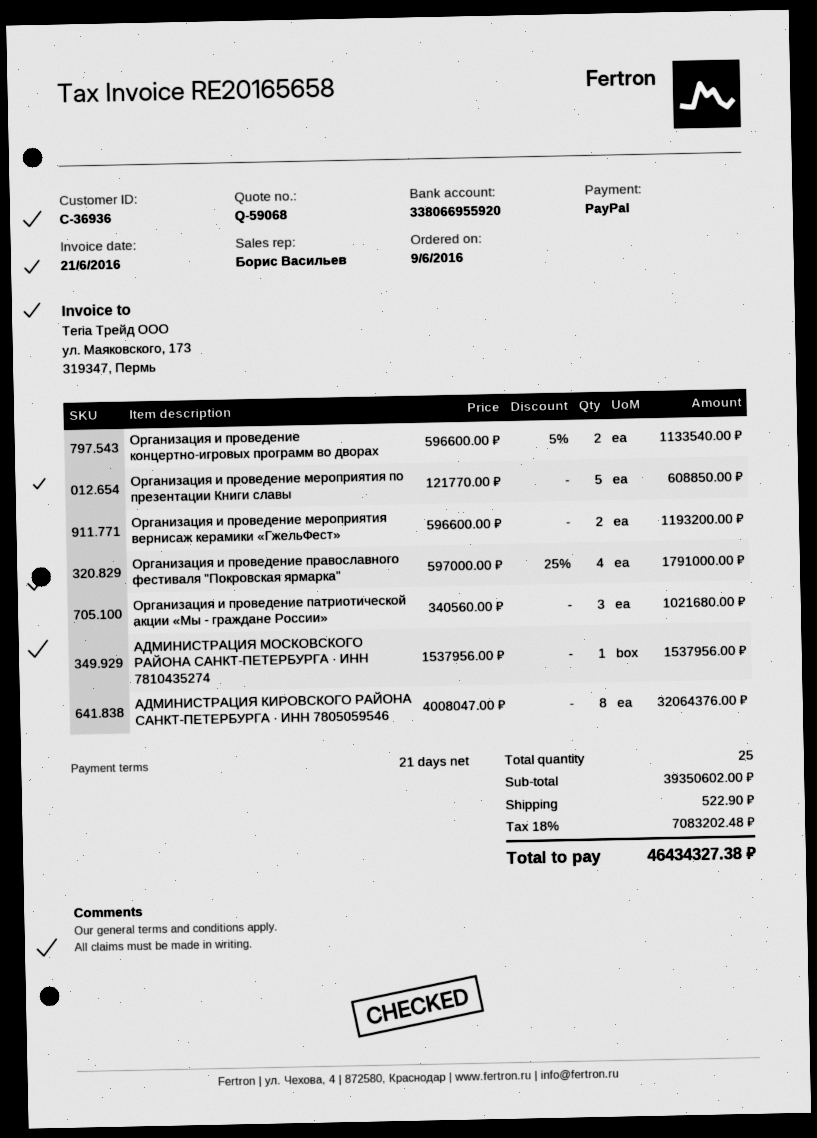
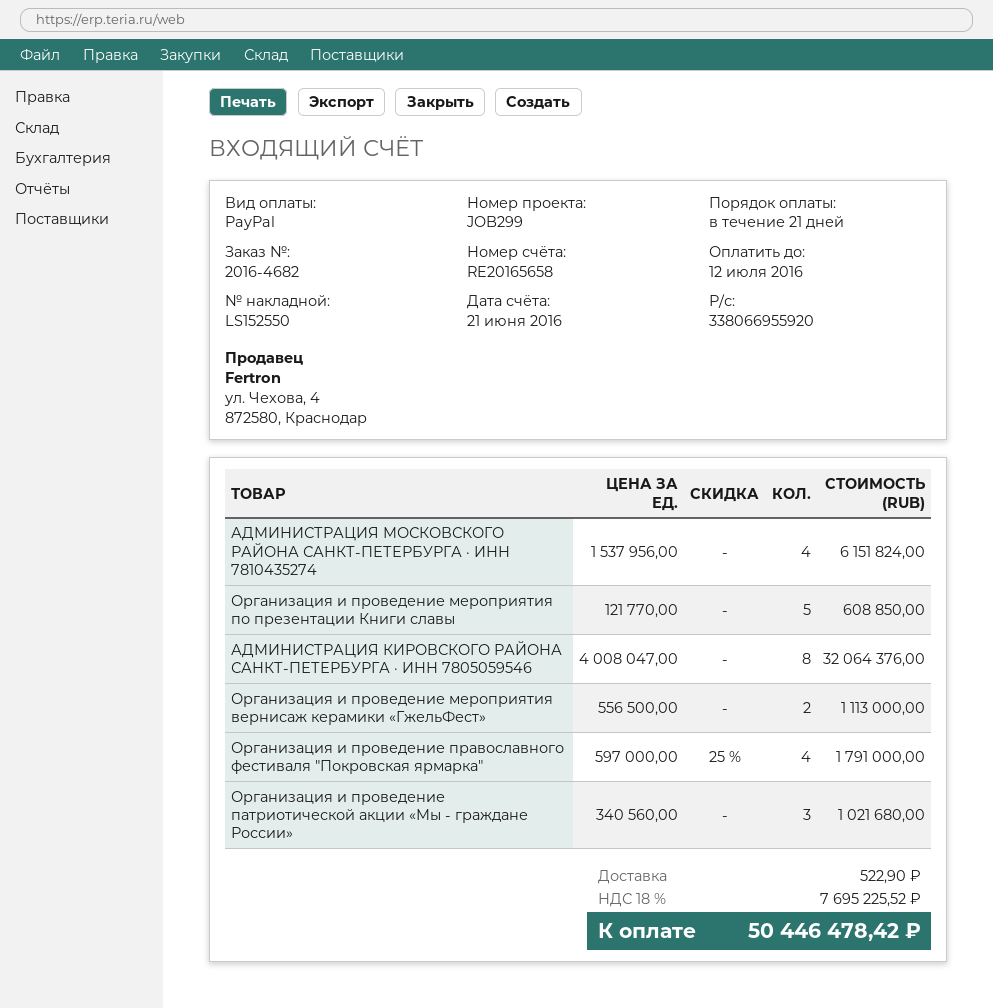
Организация и проведение концертно-игровых программ во дворах: 2 x 596600.00 - 5% = 1133540.00 -> none
Организация и проведение мероприятия вернисаж керамики «ГжельФест»: 2 x 596600.00 = 1193200.00 -> 2 x 556500.00 = 1113000.00
АДМИНИСТРАЦИЯ МОСКОВСКОГО РАЙОНА САНКТ-ПЕТЕРБУРГА · ИНН 7810435274: 1 x 1537956.00 = 1537956.00 -> 4 x 1537956.00 = 6151824.00
tax: 18% = 7083202.48 -> 18% = 7695225.52
total: 46434327.38 -> 50446478.42

